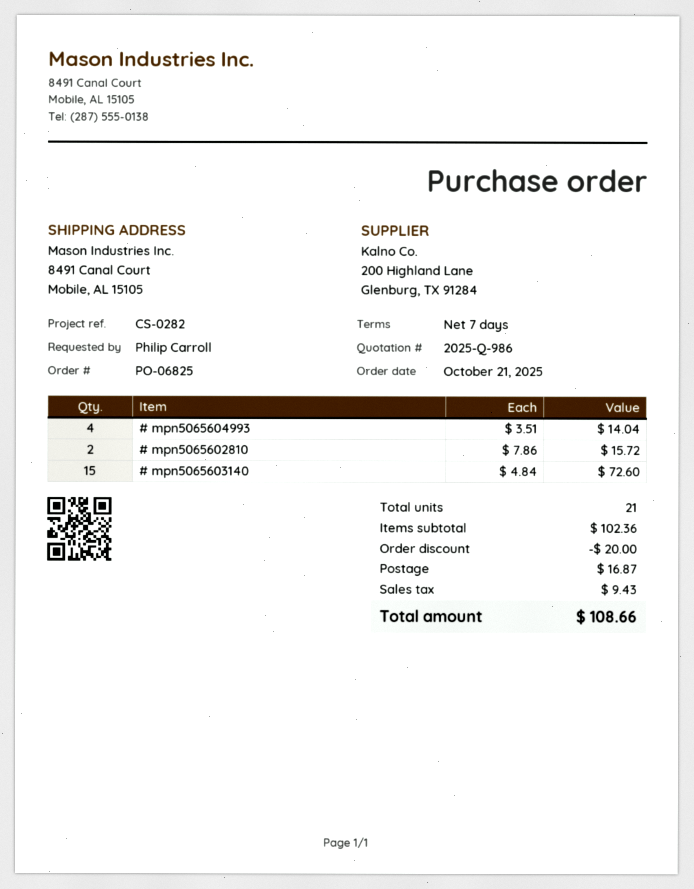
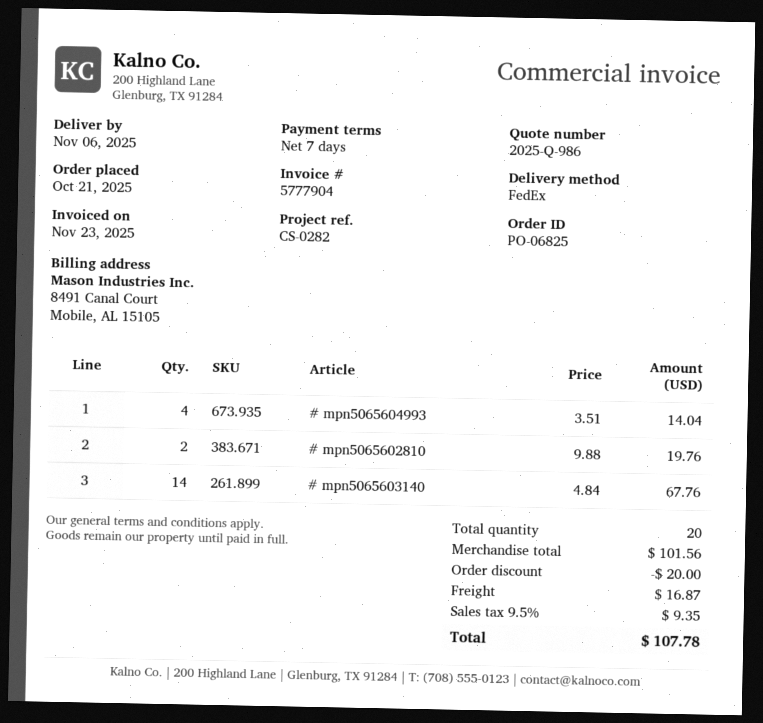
# mpn5065602810: 2 x 7.86 = 15.72 -> 2 x 9.88 = 19.76
# mpn5065603140: 15 x 4.84 = 72.60 -> 14 x 4.84 = 67.76
total quantity: 21 -> 20
subtotal: 102.36 -> 101.56
tax: 9.43 -> 9.35
total: 108.66 -> 107.78

